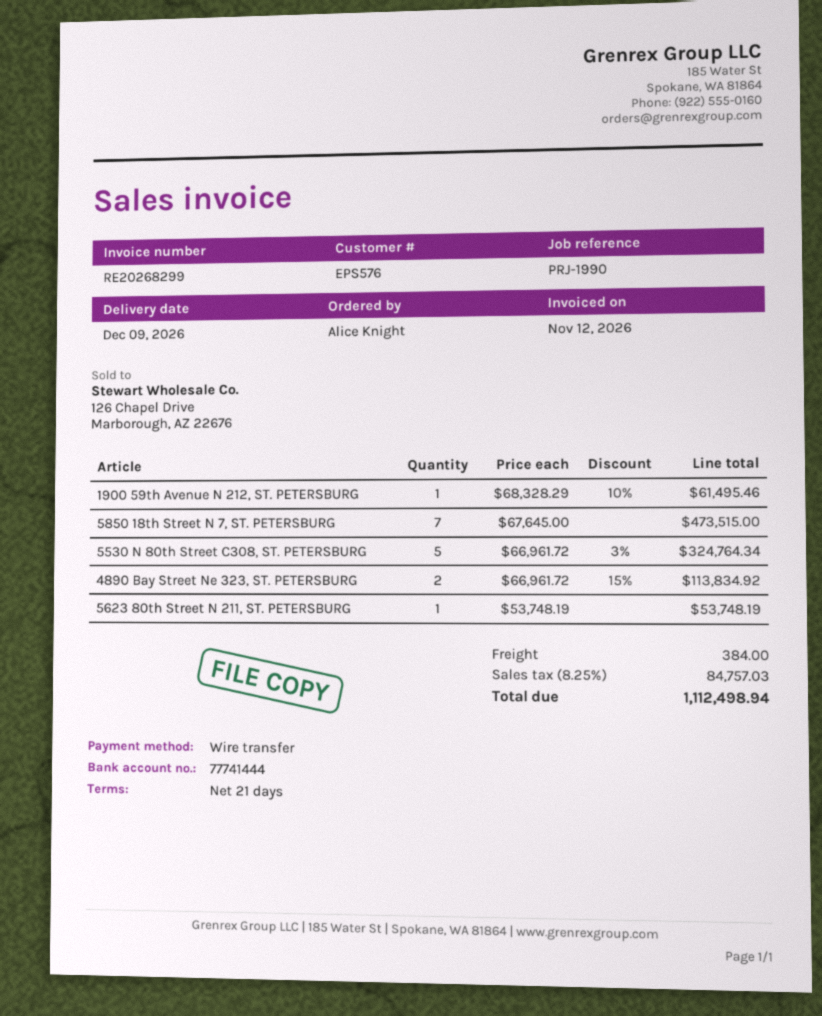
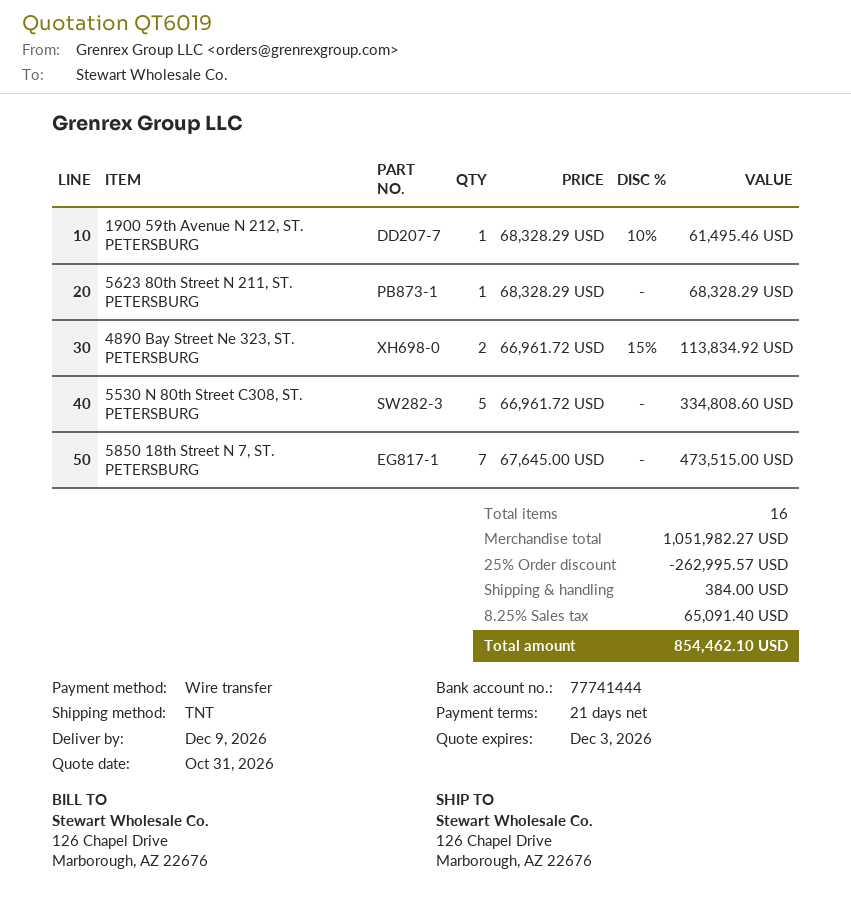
5530 N 80th Street C308, ST. PETERSBURG: 5 x 66961.72 - 3% = 324764.34 -> 5 x 66961.72 = 334808.60
5623 80th Street N 211, ST. PETERSBURG: 1 x 53748.19 = 53748.19 -> 1 x 68328.29 = 68328.29
discount: none -> 25% = 262995.57
tax: 8.25% = 84757.03 -> 8.25% = 65091.40
total: 1112498.94 -> 854462.10

